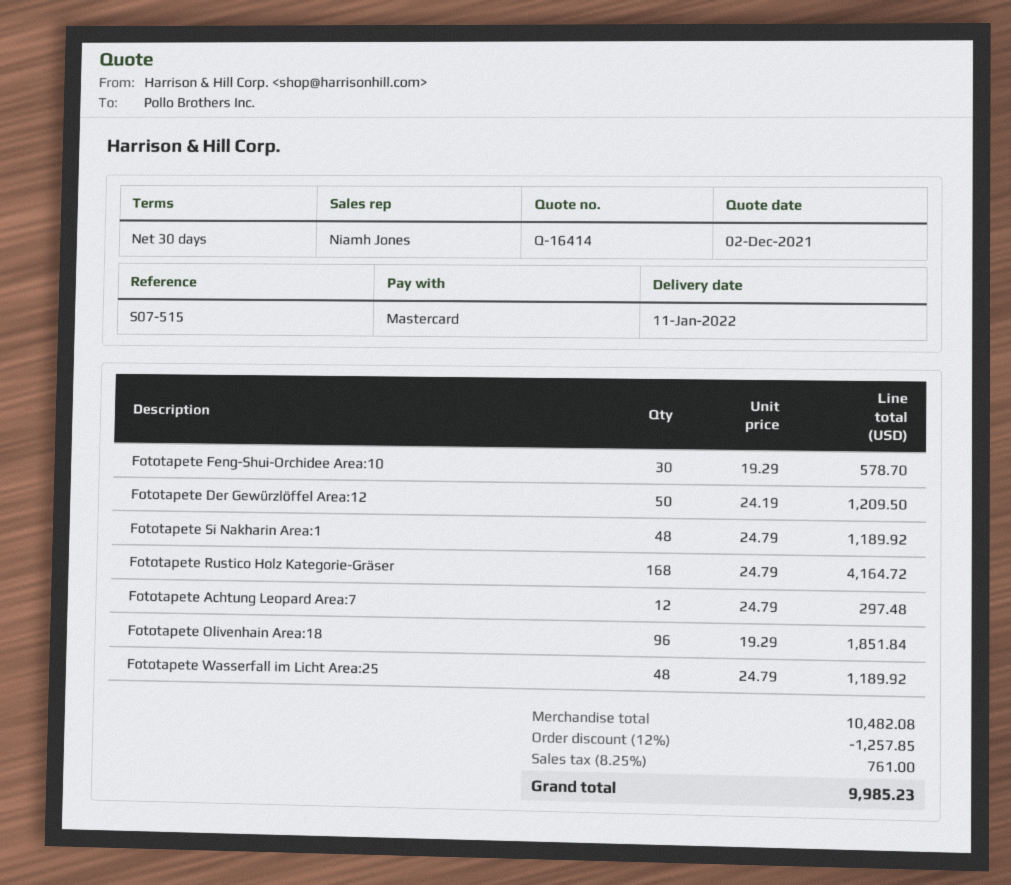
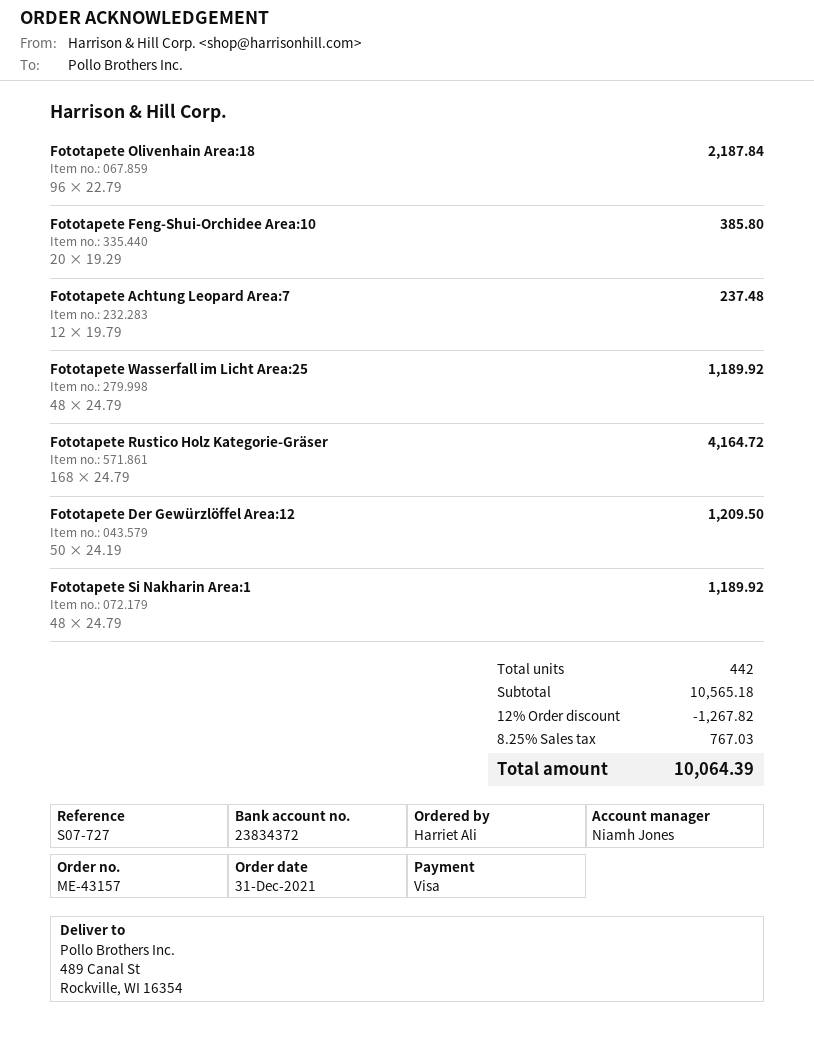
reference: S07-515 -> S07-727
payment method: Mastercard -> Visa
Fototapete Feng-Shui-Orchidee Area:10: 30 x 19.29 = 578.70 -> 20 x 19.29 = 385.80
Fototapete Achtung Leopard Area:7: 12 x 24.79 = 297.48 -> 12 x 19.79 = 237.48
Fototapete Olivenhain Area:18: 96 x 19.29 = 1851.84 -> 96 x 22.79 = 2187.84
subtotal: 10482.08 -> 10565.18
discount: 12% = 1257.85 -> 12% = 1267.82
tax: 8.25% = 761.00 -> 8.25% = 767.03
total: 9985.23 -> 10064.39

